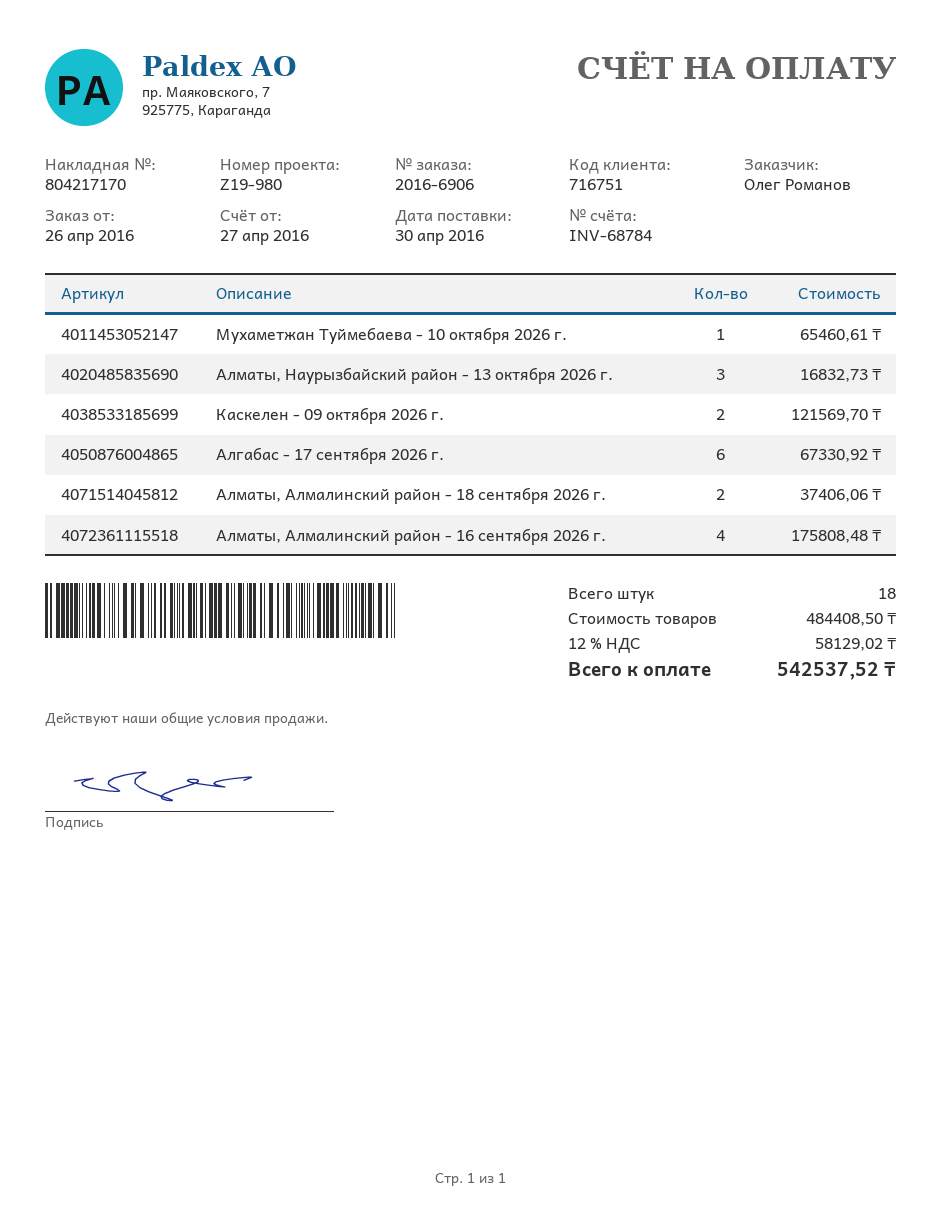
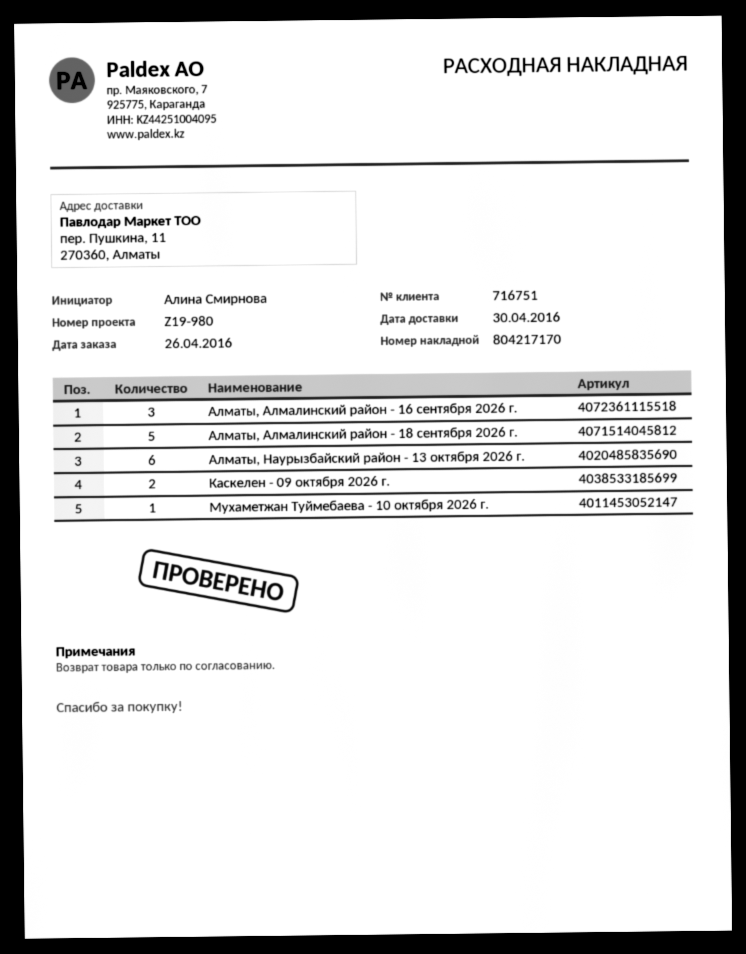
ordered by: Олег Романов -> Алина Смирнова
Алматы, Наурызбайский район - 13 октября 2026 г.: 3 -> 6
Алгабас - 17 сентября 2026 г.: 6 -> none
Алматы, Алмалинский район - 18 сентября 2026 г.: 2 -> 5
Алматы, Алмалинский район - 16 сентября 2026 г.: 4 -> 3

